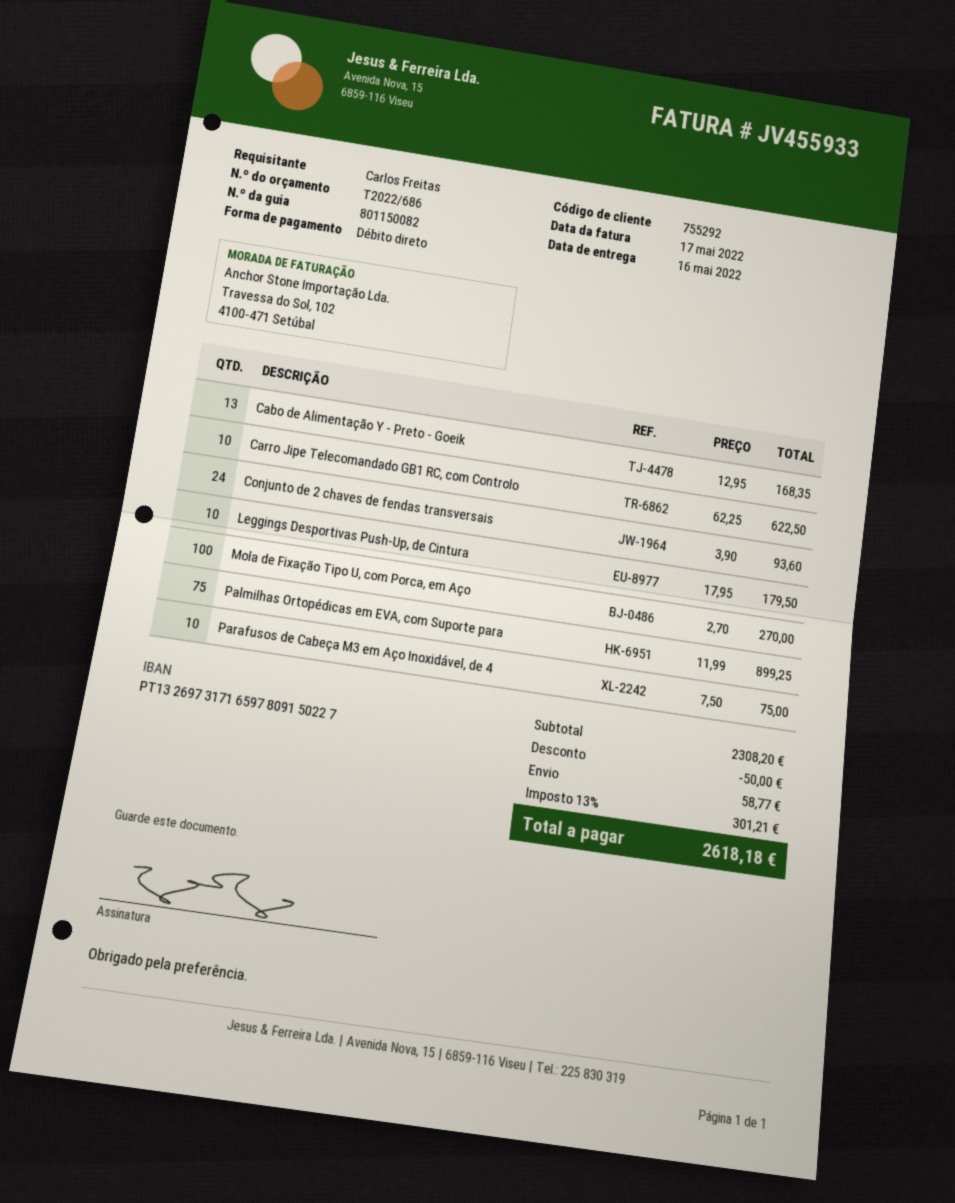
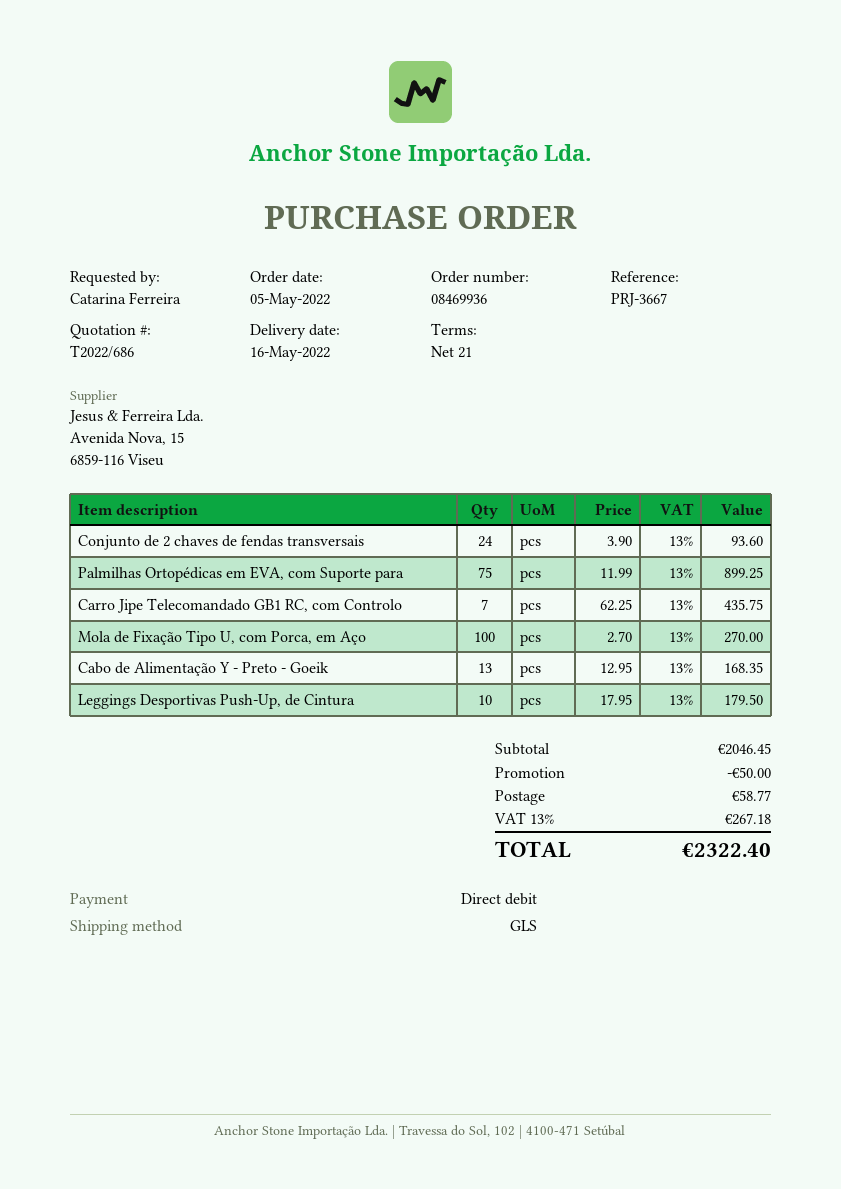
ordered by: Carlos Freitas -> Catarina Ferreira
Carro Jipe Telecomandado GB1 RC, com Controlo: 10 x 62.25 = 622.50 -> 7 x 62.25 = 435.75
Parafusos de Cabeça M3 em Aço Inoxidável, de 4: 10 x 7.50 = 75.00 -> none
subtotal: 2308.20 -> 2046.45
tax: 13% = 301.21 -> 13% = 267.18
total: 2618.18 -> 2322.40

